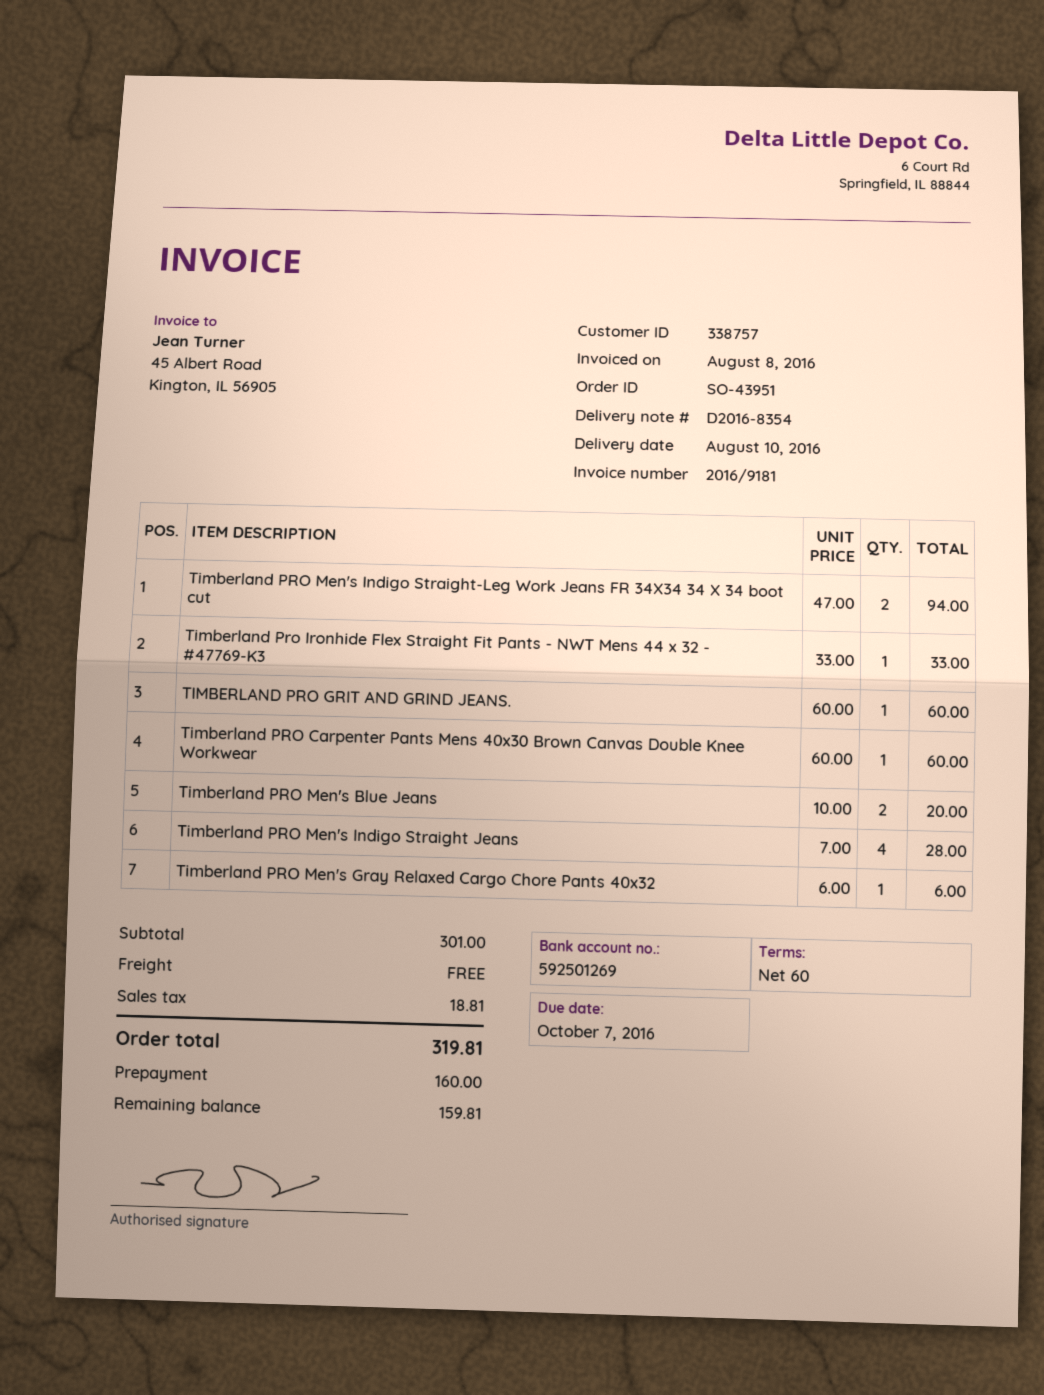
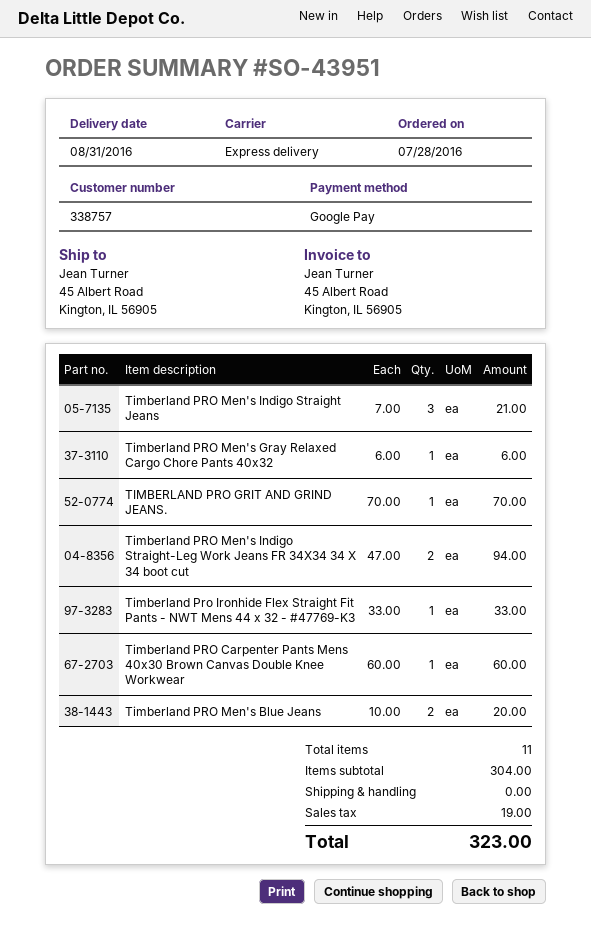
delivery date: 2016-08-10 -> 2016-08-31
TIMBERLAND PRO GRIT AND GRIND JEANS.: 1 x 60.00 = 60.00 -> 1 x 70.00 = 70.00
Timberland PRO Men's Indigo Straight Jeans: 4 x 7.00 = 28.00 -> 3 x 7.00 = 21.00
subtotal: 301.00 -> 304.00
tax: 18.81 -> 19.00
total: 319.81 -> 323.00

